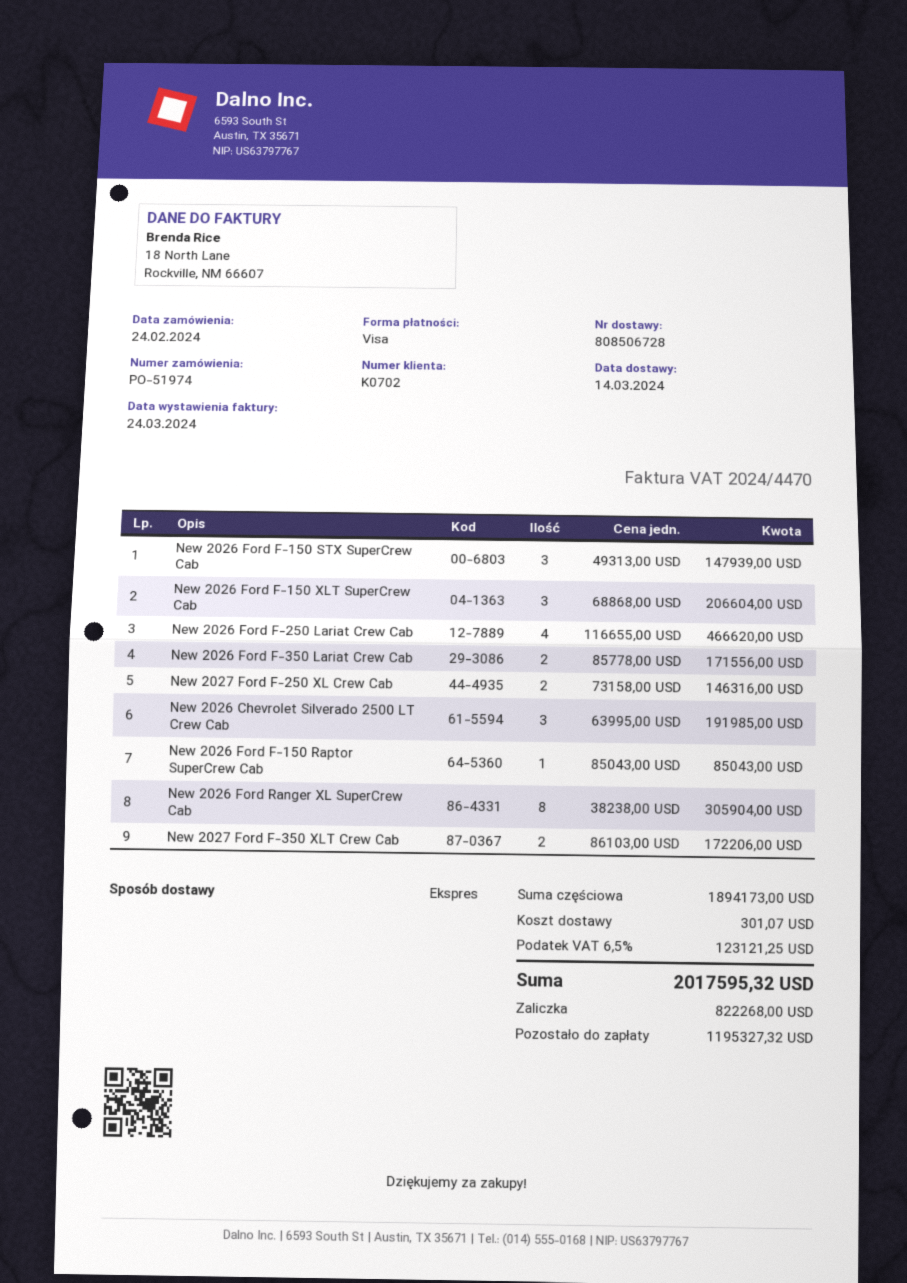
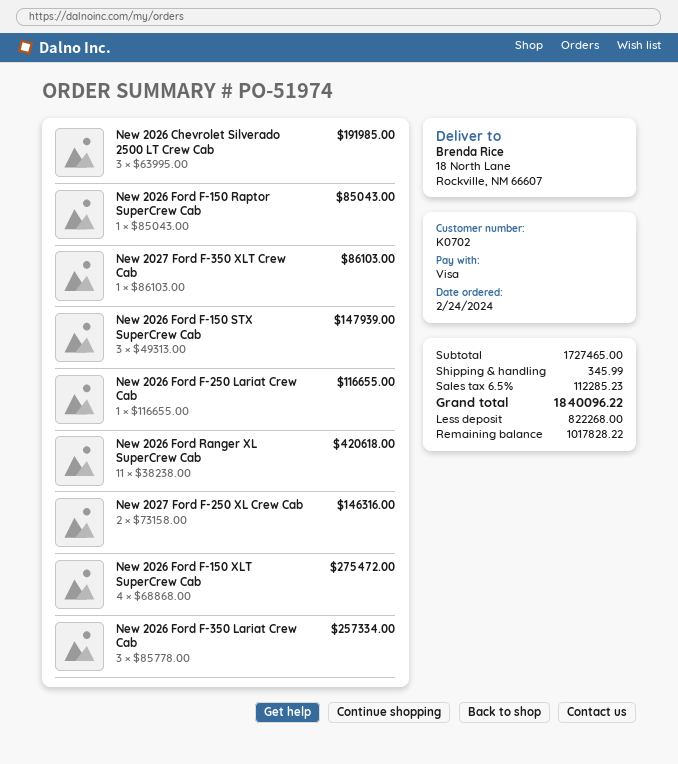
New 2026 Ford F-150 XLT SuperCrew Cab: 3 x 68868.00 = 206604.00 -> 4 x 68868.00 = 275472.00
New 2026 Ford F-250 Lariat Crew Cab: 4 x 116655.00 = 466620.00 -> 1 x 116655.00 = 116655.00
New 2026 Ford F-350 Lariat Crew Cab: 2 x 85778.00 = 171556.00 -> 3 x 85778.00 = 257334.00
New 2026 Ford Ranger XL SuperCrew Cab: 8 x 38238.00 = 305904.00 -> 11 x 38238.00 = 420618.00
New 2027 Ford F-350 XLT Crew Cab: 2 x 86103.00 = 172206.00 -> 1 x 86103.00 = 86103.00
subtotal: 1894173.00 -> 1727465.00
shipping: 301.07 -> 345.99
tax: 6.5% = 123121.25 -> 6.5% = 112285.23
total: 2017595.32 -> 1840096.22
balance: 1195327.32 -> 1017828.22

